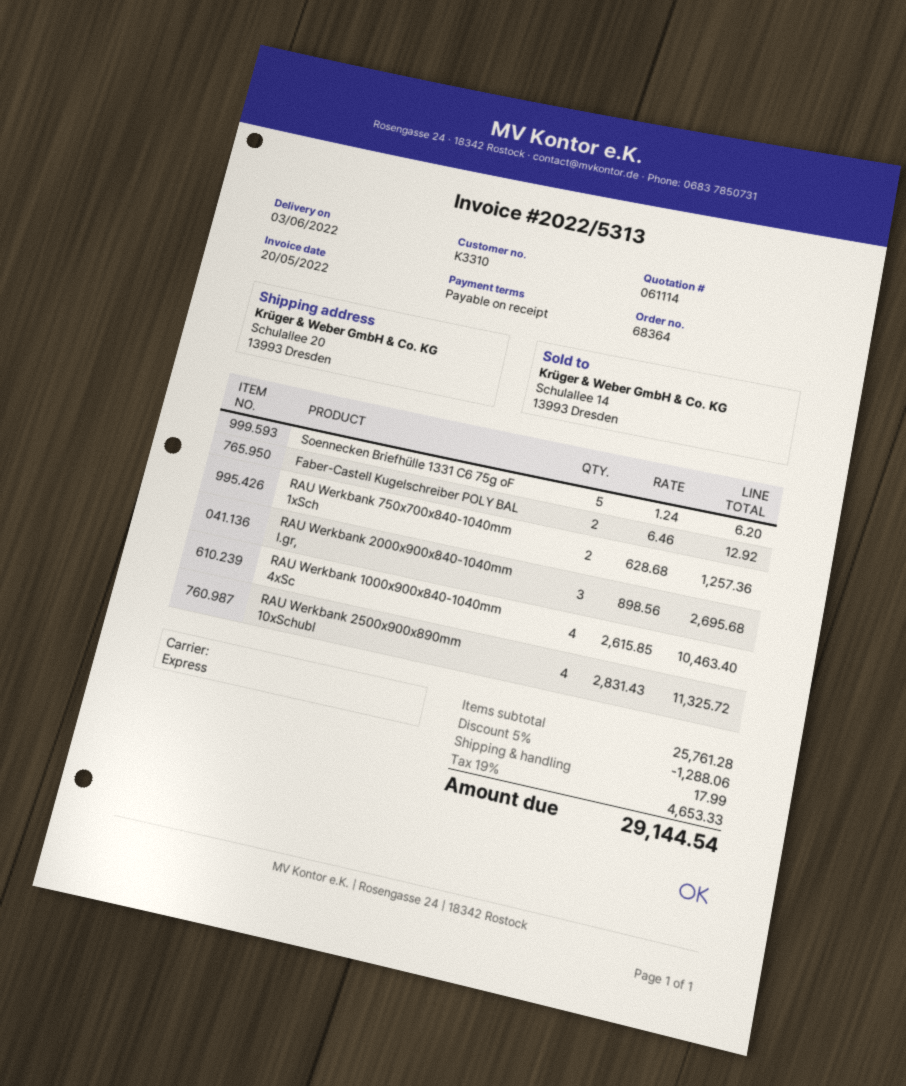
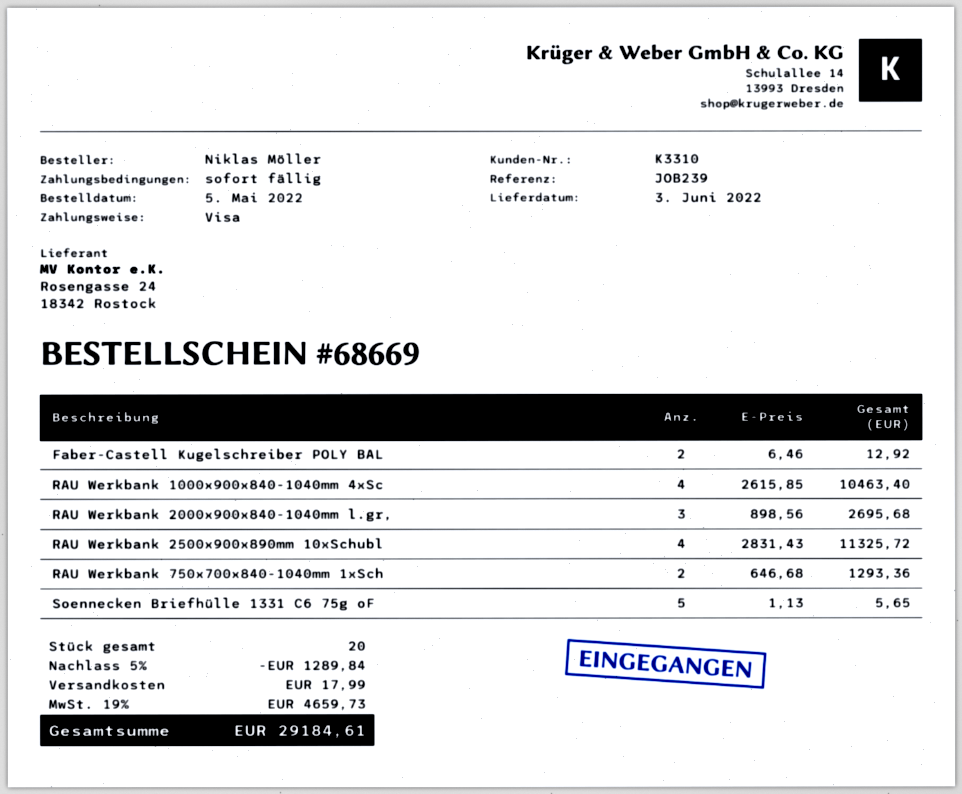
order number: 68364 -> 68669
Soennecken Briefhülle 1331 C6 75g oF: 5 x 1.24 = 6.20 -> 5 x 1.13 = 5.65
RAU Werkbank 750x700x840-1040mm 1xSch: 2 x 628.68 = 1257.36 -> 2 x 646.68 = 1293.36
discount: 5% = 1288.06 -> 5% = 1289.84
tax: 19% = 4653.33 -> 19% = 4659.73
total: 29144.54 -> 29184.61

